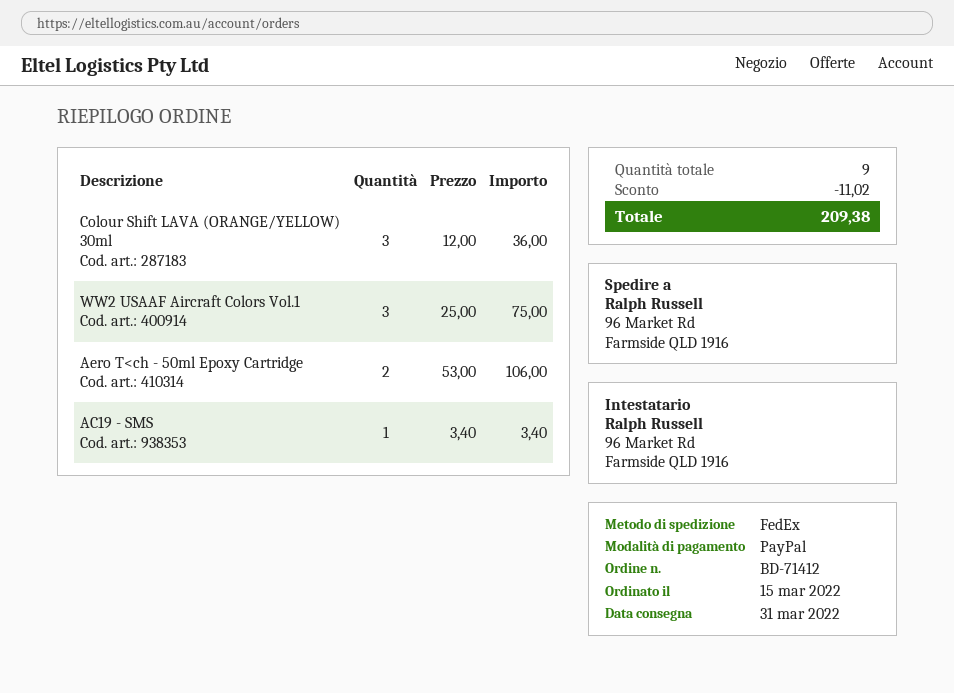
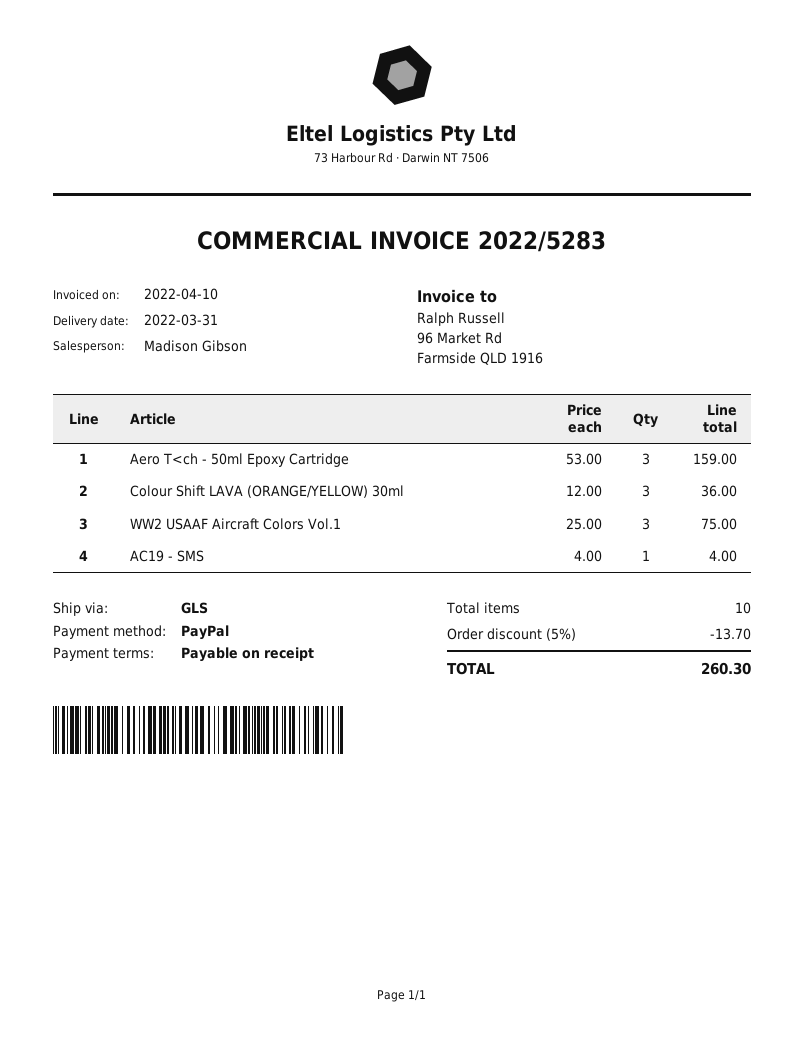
shipping method: FedEx -> GLS
Aero T<ch - 50ml Epoxy Cartridge: 2 x 53.00 = 106.00 -> 3 x 53.00 = 159.00
AC19 - SMS: 1 x 3.40 = 3.40 -> 1 x 4.00 = 4.00
total quantity: 9 -> 10
discount: 11.02 -> 13.70
total: 209.38 -> 260.30

